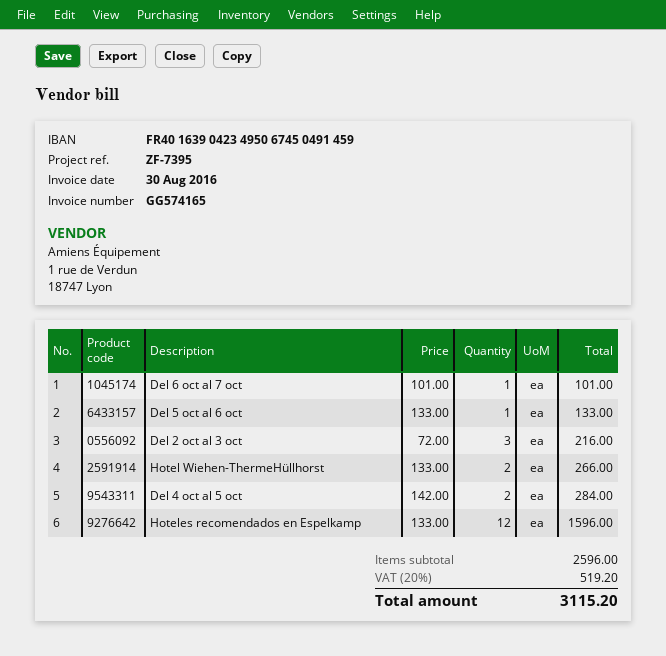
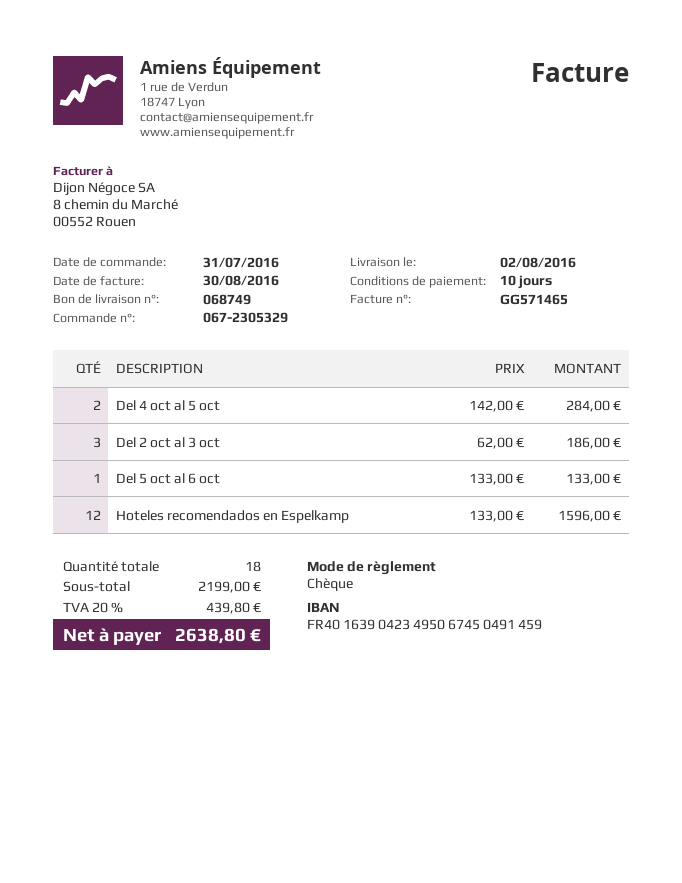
invoice number: GG574165 -> GG571465
Del 6 oct al 7 oct: 1 x 101.00 = 101.00 -> none
Del 2 oct al 3 oct: 3 x 72.00 = 216.00 -> 3 x 62.00 = 186.00
Hotel Wiehen-ThermeHüllhorst: 2 x 133.00 = 266.00 -> none
subtotal: 2596.00 -> 2199.00
tax: 20% = 519.20 -> 20% = 439.80
total: 3115.20 -> 2638.80

